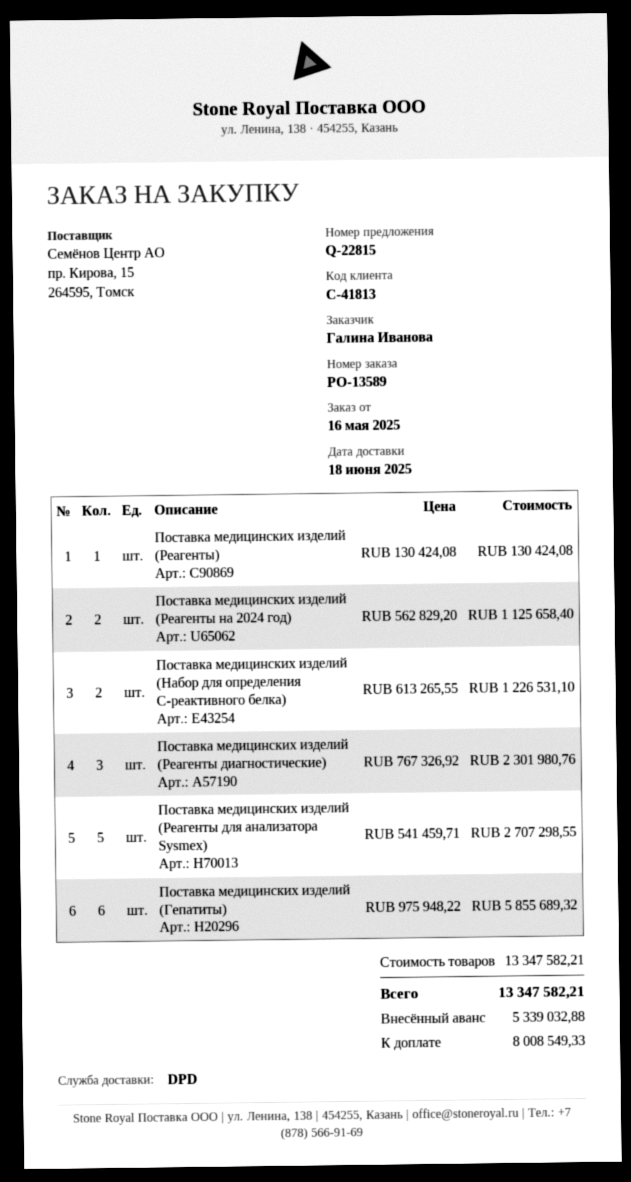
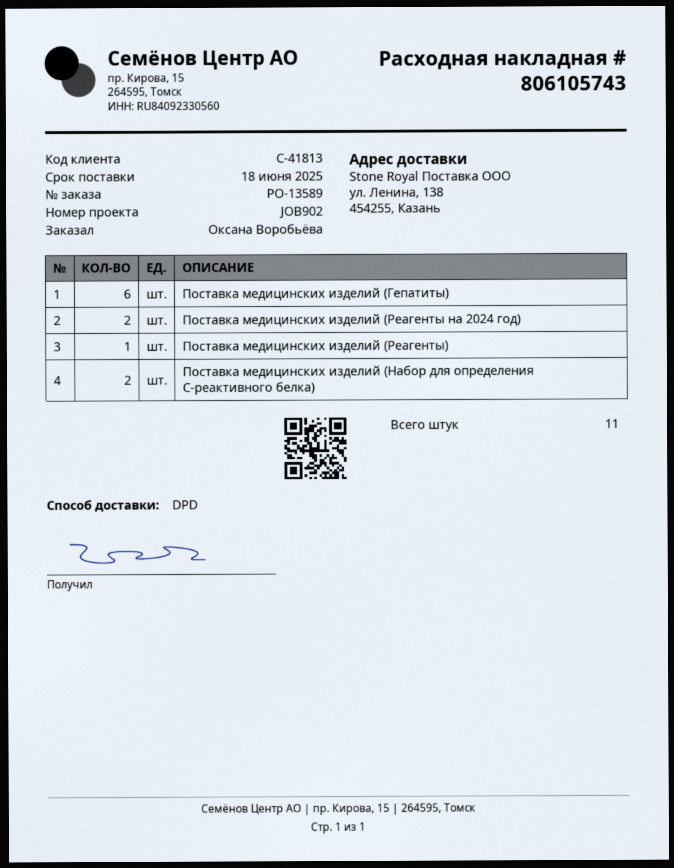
ordered by: Галина Иванова -> Оксана Воробьёва
Поставка медицинских изделий (Реагенты диагностические): 3 -> none
Поставка медицинских изделий (Реагенты для анализатора Sysmex): 5 -> none

